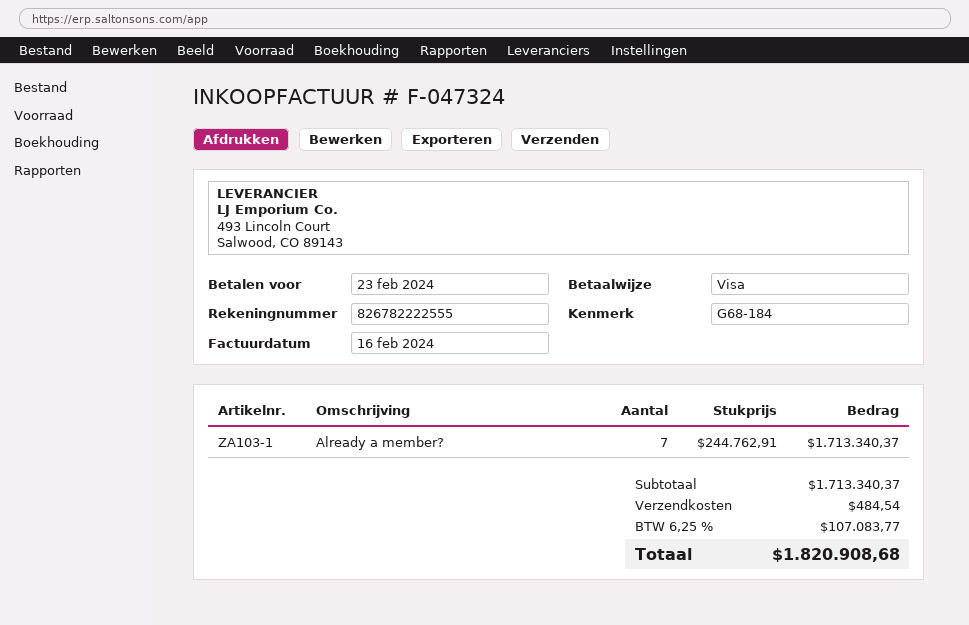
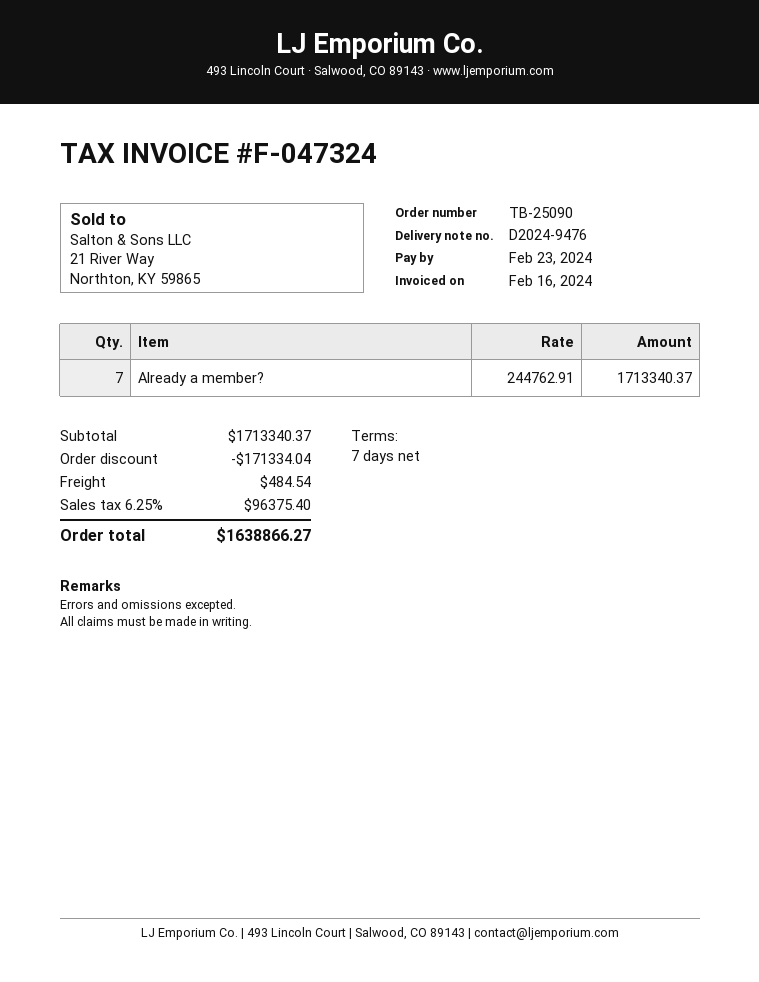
discount: none -> 171334.04
tax: 6.25% = 107083.77 -> 6.25% = 96375.40
total: 1820908.68 -> 1638866.27

